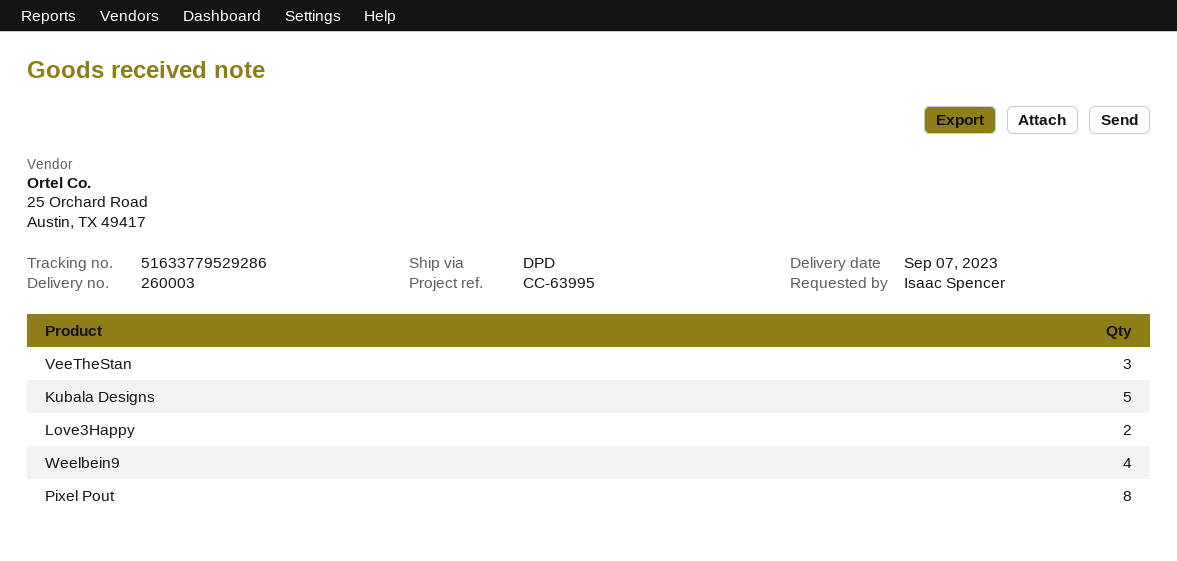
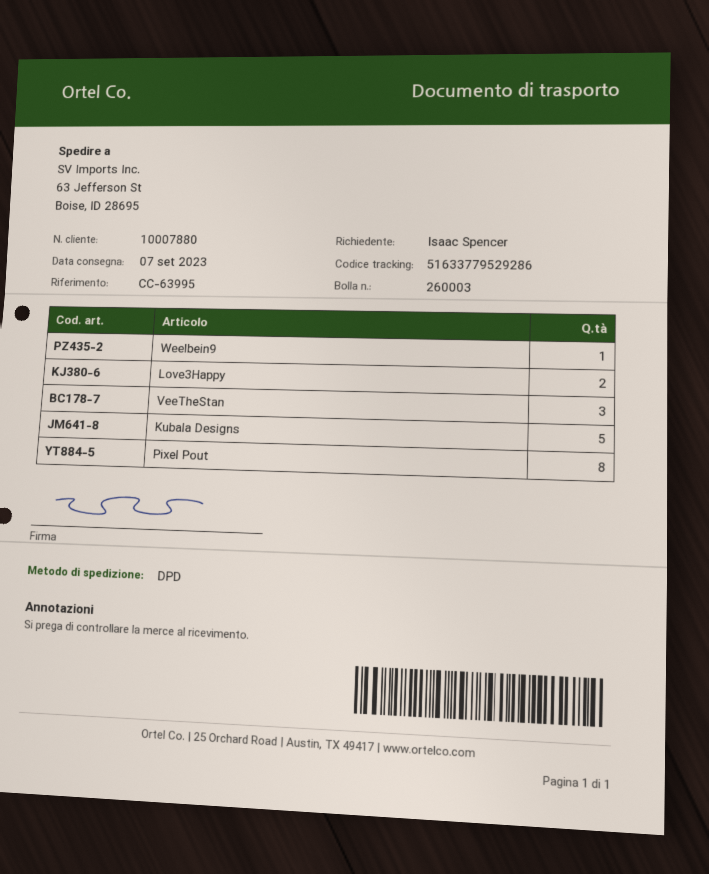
Weelbein9: 4 -> 1

